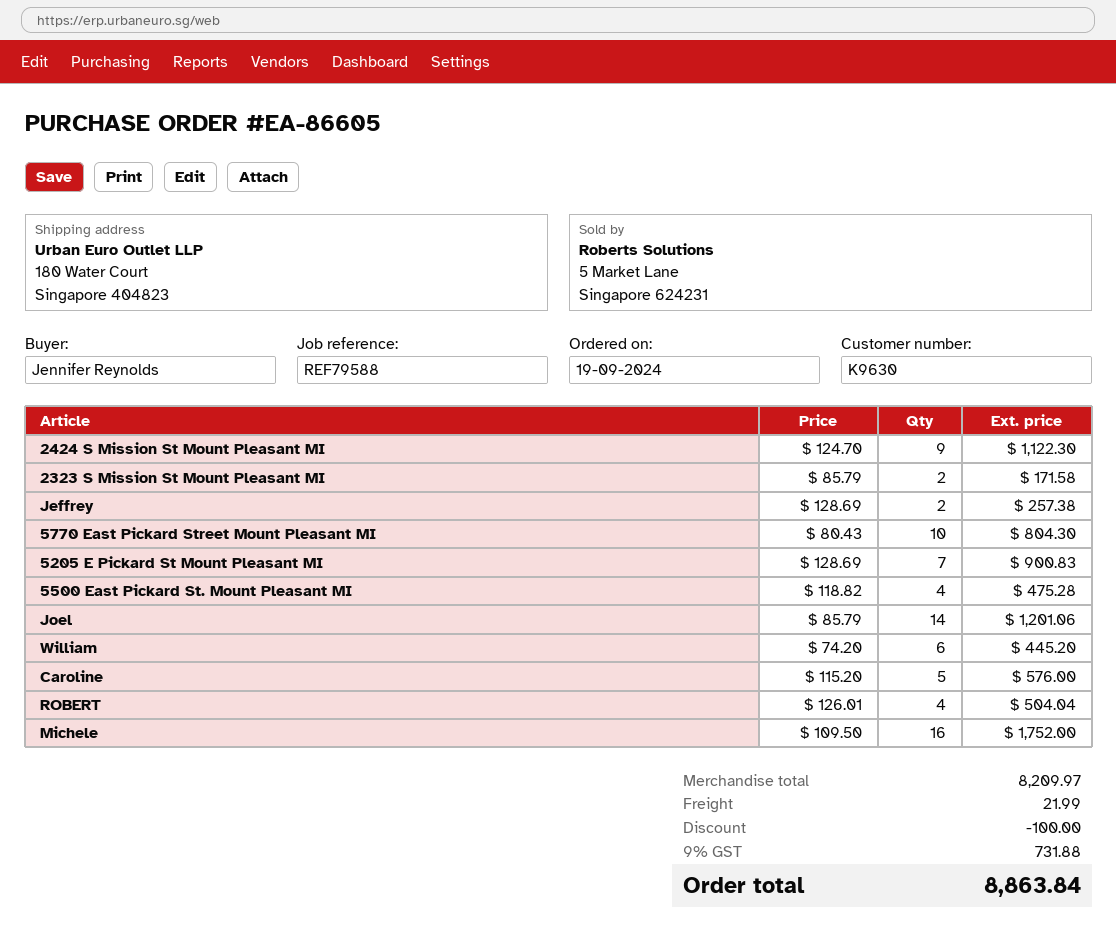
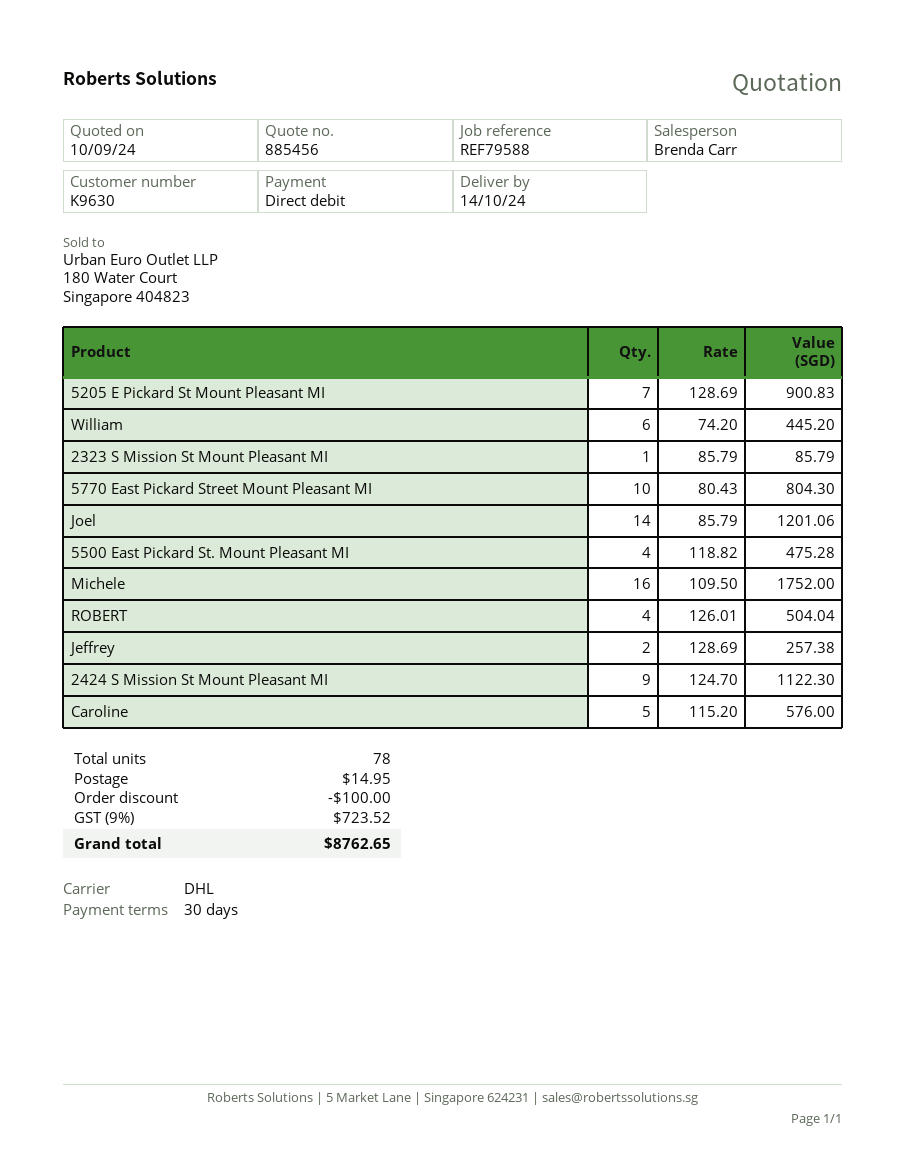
2323 S Mission St Mount Pleasant MI: 2 x 85.79 = 171.58 -> 1 x 85.79 = 85.79
shipping: 21.99 -> 14.95
tax: 9% = 731.88 -> 9% = 723.52
total: 8863.84 -> 8762.65

